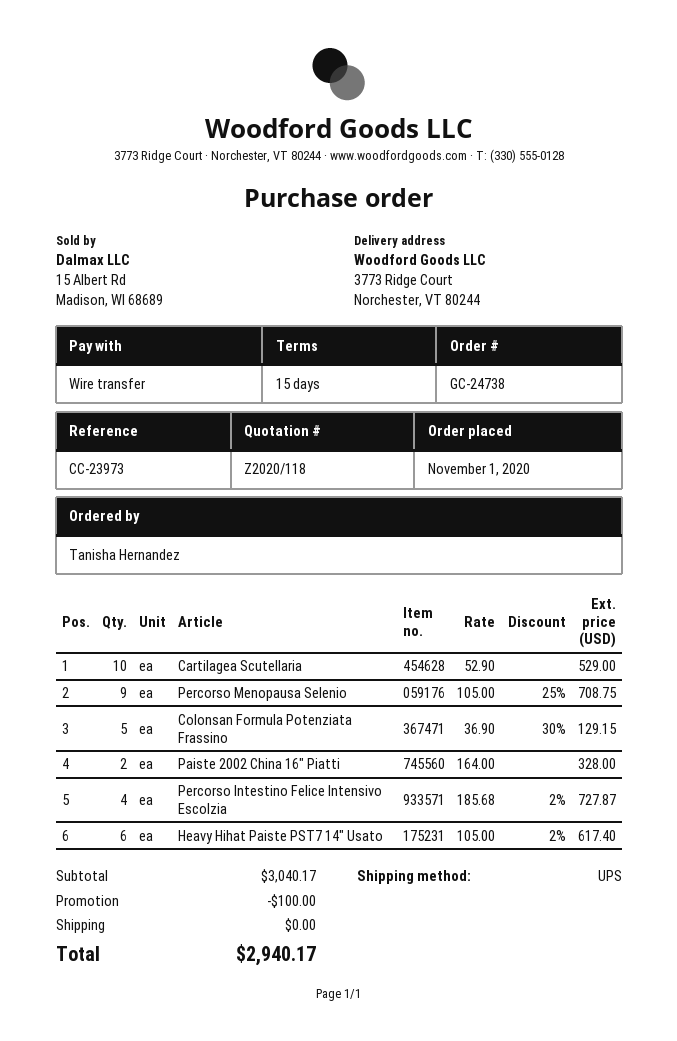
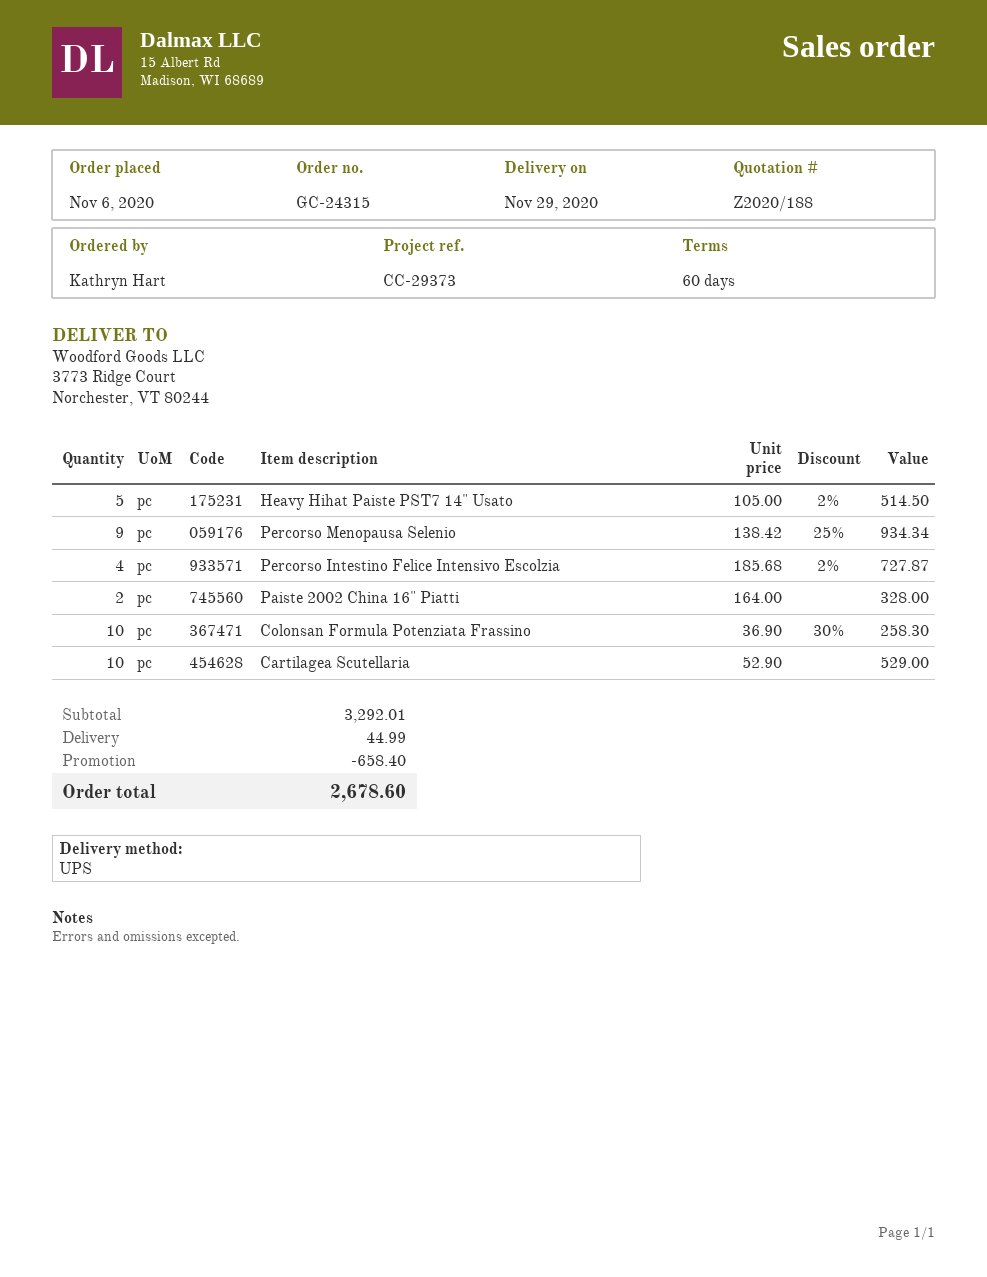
quote number: Z2020/118 -> Z2020/188
order number: GC-24738 -> GC-24315
order date: 2020-11-01 -> 2020-11-06
payment terms: 15 days -> 60 days
reference: CC-23973 -> CC-29373
ordered by: Tanisha Hernandez -> Kathryn Hart
Percorso Menopausa Selenio: 9 x 105.00 - 25% = 708.75 -> 9 x 138.42 - 25% = 934.34
Colonsan Formula Potenziata Frassino: 5 x 36.90 - 30% = 129.15 -> 10 x 36.90 - 30% = 258.30
Heavy Hihat Paiste PST7 14" Usato: 6 x 105.00 - 2% = 617.40 -> 5 x 105.00 - 2% = 514.50
subtotal: 3040.17 -> 3292.01
discount: 100.00 -> 658.40
shipping: 0.00 -> 44.99
total: 2940.17 -> 2678.60

